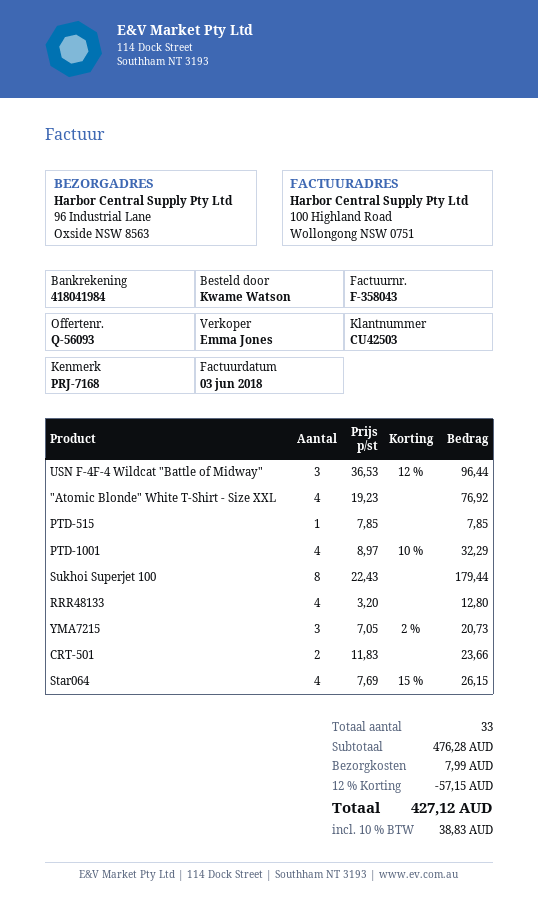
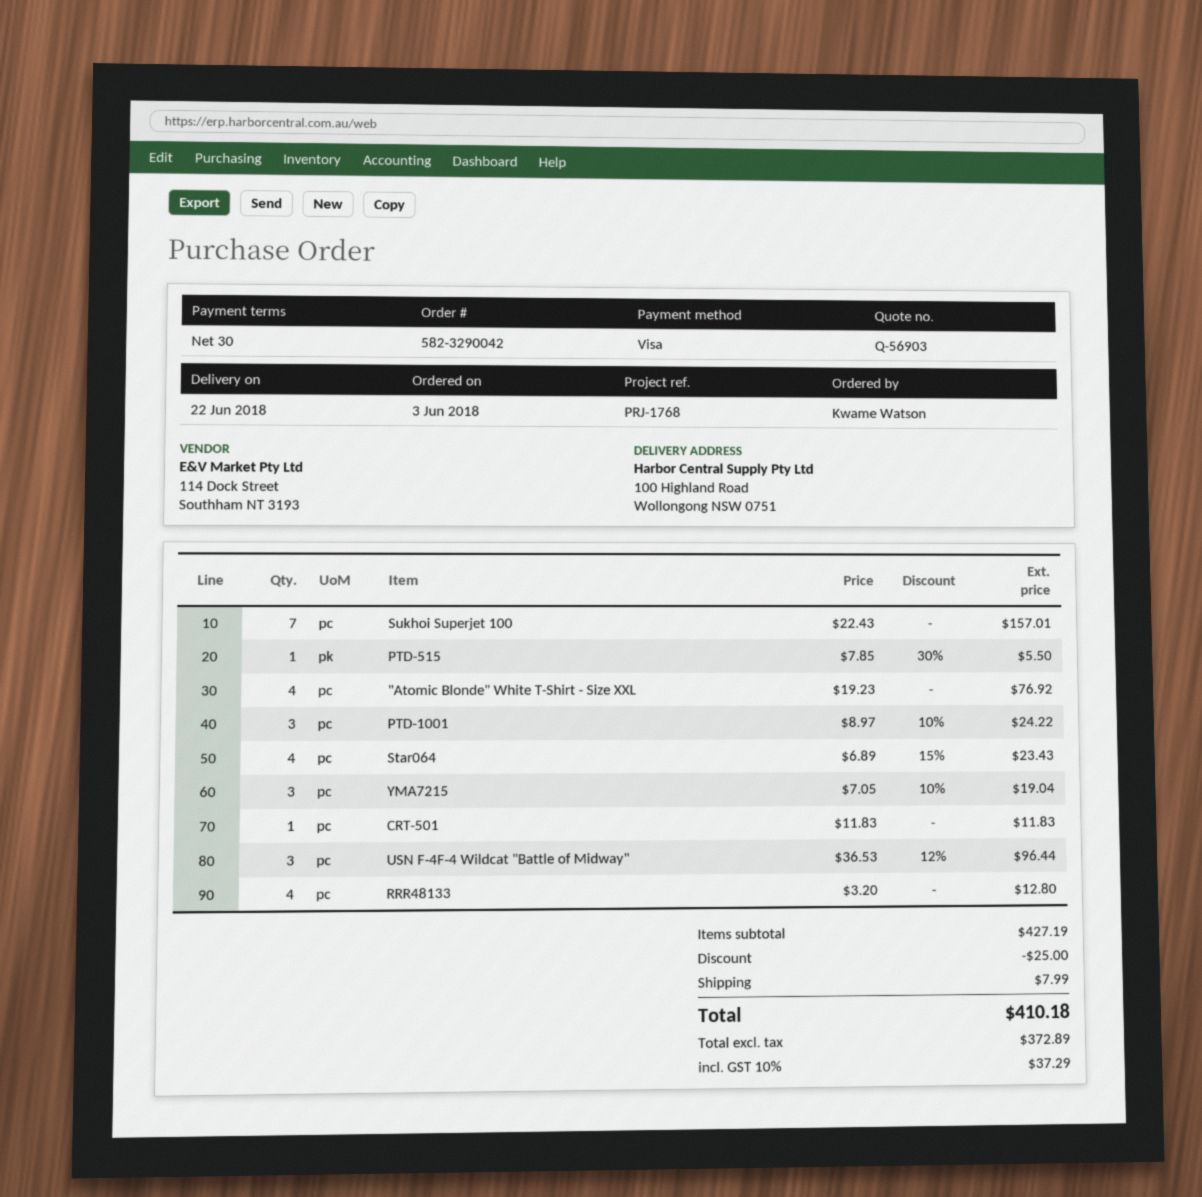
quote number: Q-56093 -> Q-56903
reference: PRJ-7168 -> PRJ-1768
ship to: 96 Industrial Lane, Oxside NSW 8563 -> 100 Highland Road, Wollongong NSW 0751
PTD-515: 1 x 7.85 = 7.85 -> 1 x 7.85 - 30% = 5.50
PTD-1001: 4 x 8.97 - 10% = 32.29 -> 3 x 8.97 - 10% = 24.22
Sukhoi Superjet 100: 8 x 22.43 = 179.44 -> 7 x 22.43 = 157.01
YMA7215: 3 x 7.05 - 2% = 20.73 -> 3 x 7.05 - 10% = 19.04
CRT-501: 2 x 11.83 = 23.66 -> 1 x 11.83 = 11.83
Star064: 4 x 7.69 - 15% = 26.15 -> 4 x 6.89 - 15% = 23.43
subtotal: 476.28 -> 427.19
discount: 57.15 -> 25.00
tax: 10% = 38.83 -> 10% = 37.29
total: 427.12 -> 410.18

